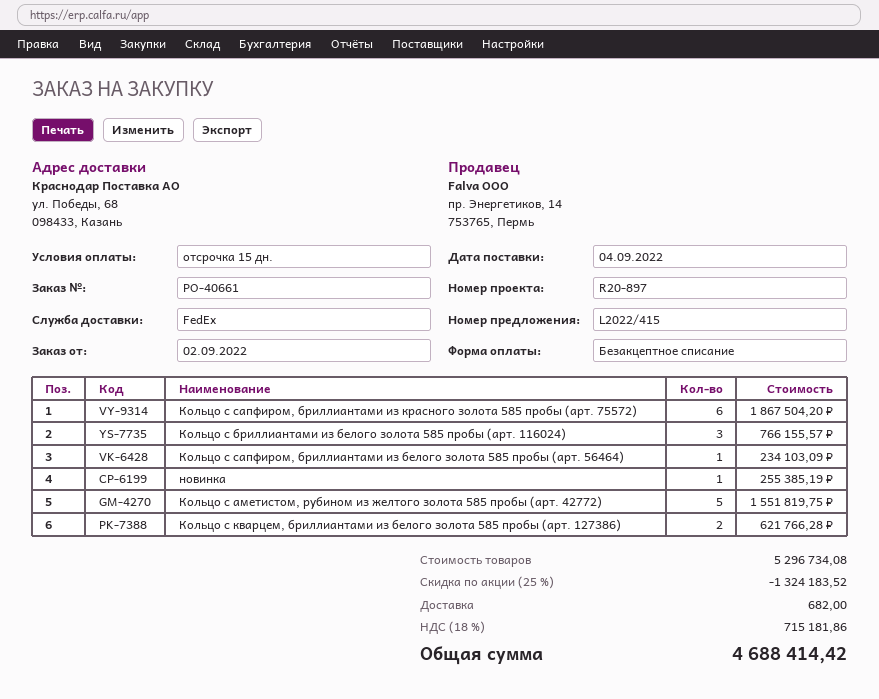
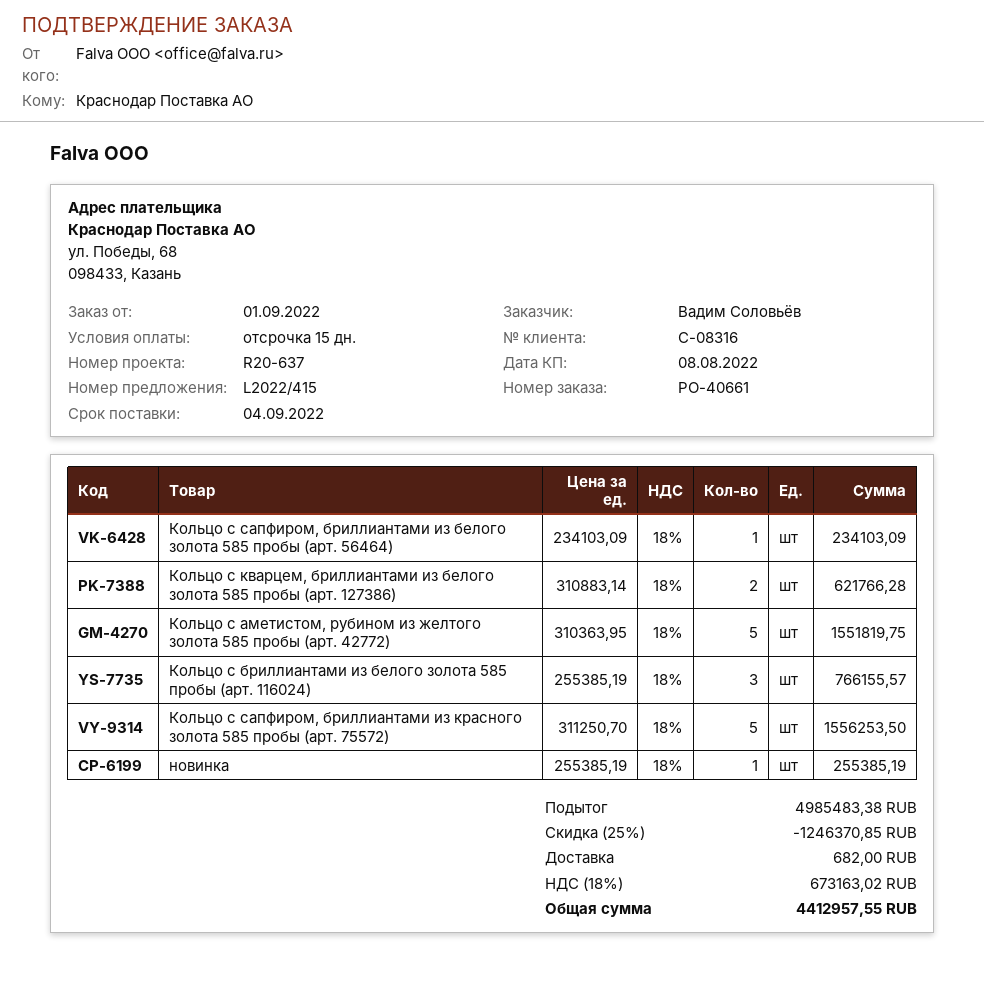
order date: 2022-09-02 -> 2022-09-01
reference: R20-897 -> R20-637
Кольцо с сапфиром, бриллиантами из красного золота 585 пробы (арт. 75572): 6 for 1867504.20 -> 5 for 1556253.50
subtotal: 5296734.08 -> 4985483.38
discount: 25% = 1324183.52 -> 25% = 1246370.85
tax: 18% = 715181.86 -> 18% = 673163.02
total: 4688414.42 -> 4412957.55

